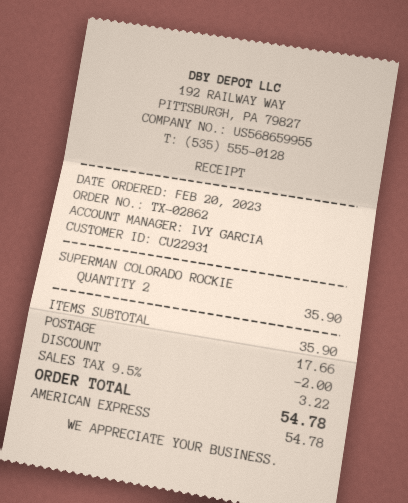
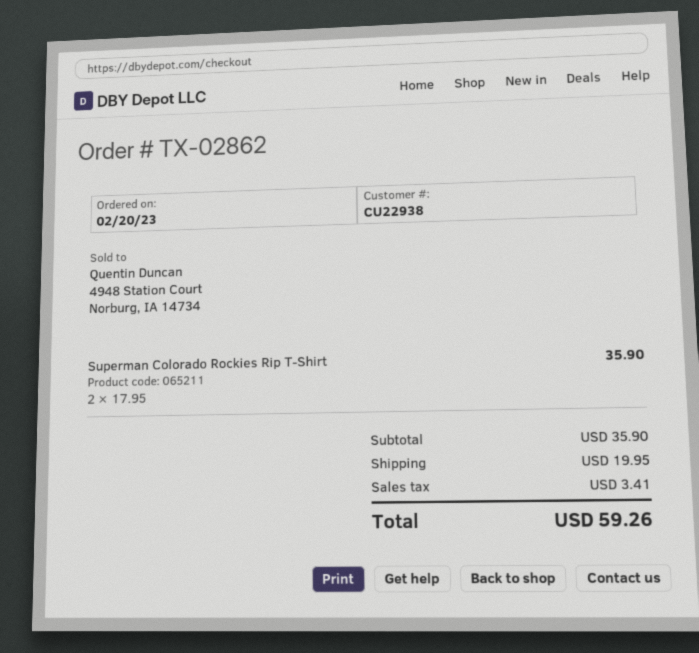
customer number: CU22931 -> CU22938
discount: 2.00 -> none
shipping: 17.66 -> 19.95
tax: 3.22 -> 3.41
total: 54.78 -> 59.26

